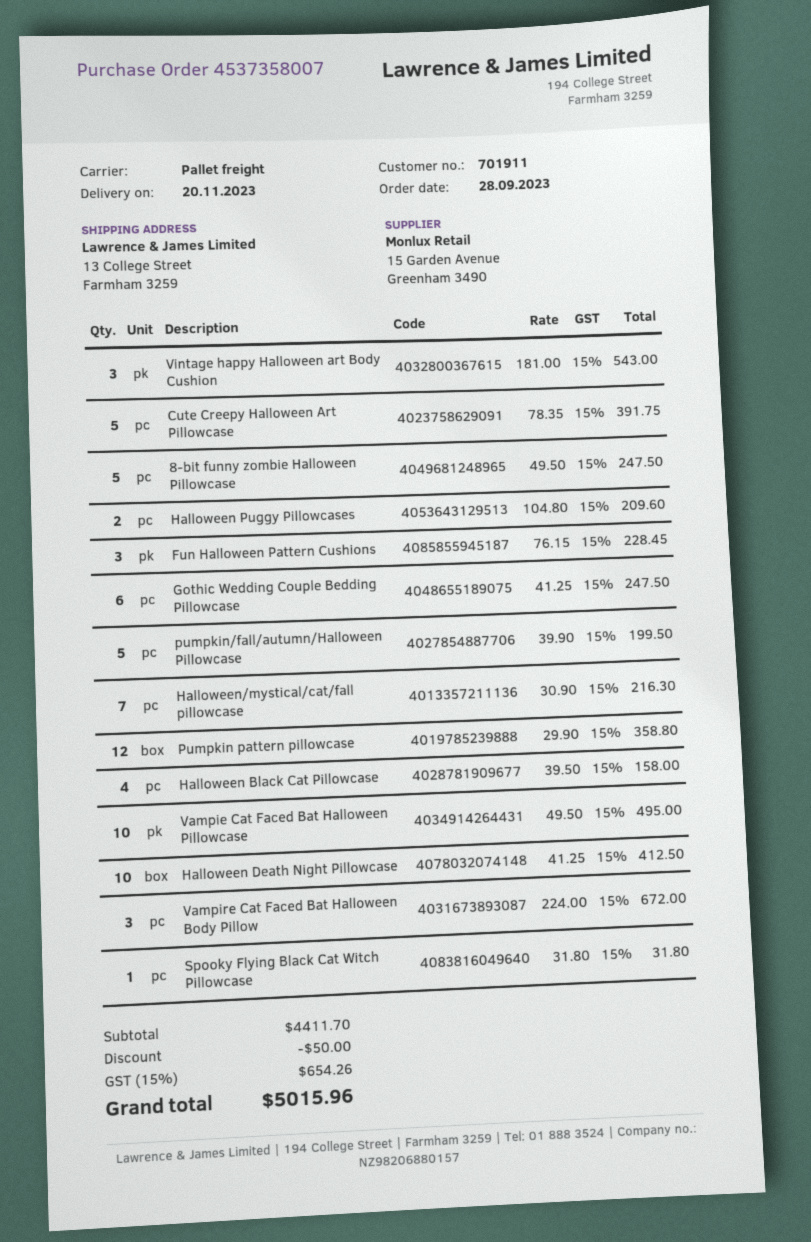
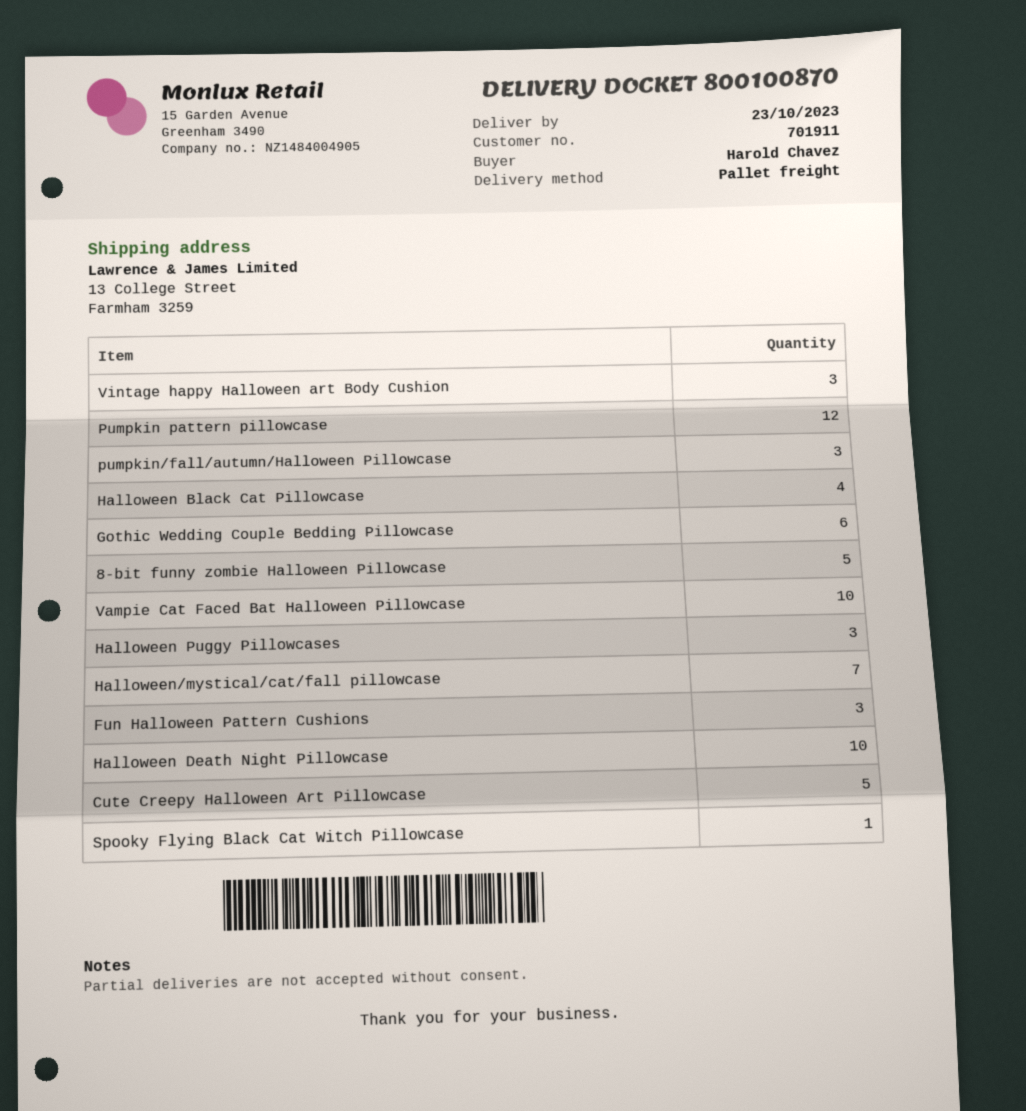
delivery date: 2023-11-20 -> 2023-10-23
Halloween Puggy Pillowcases: 2 -> 3
pumpkin/fall/autumn/Halloween Pillowcase: 5 -> 3
Vampire Cat Faced Bat Halloween Body Pillow: 3 -> none

